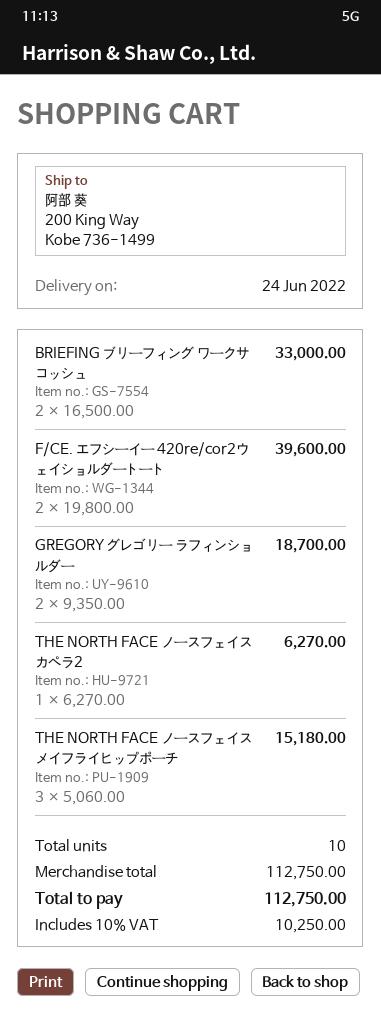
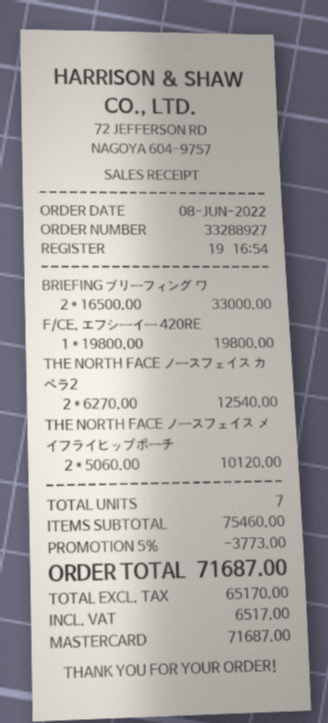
F/CE. エフシーイー 420re/cor2ウェイショルダートート: 2 x 19800.00 = 39600.00 -> 1 x 19800.00 = 19800.00
GREGORY グレゴリー ラフィンショルダー: 2 x 9350.00 = 18700.00 -> none
THE NORTH FACE ノースフェイス カペラ2: 1 x 6270.00 = 6270.00 -> 2 x 6270.00 = 12540.00
THE NORTH FACE ノースフェイス メイフライヒップポーチ: 3 x 5060.00 = 15180.00 -> 2 x 5060.00 = 10120.00
total quantity: 10 -> 7
subtotal: 112750.00 -> 75460.00
discount: none -> 5% = 3773.00
tax: 10250.00 -> 6517.00
total: 112750.00 -> 71687.00

